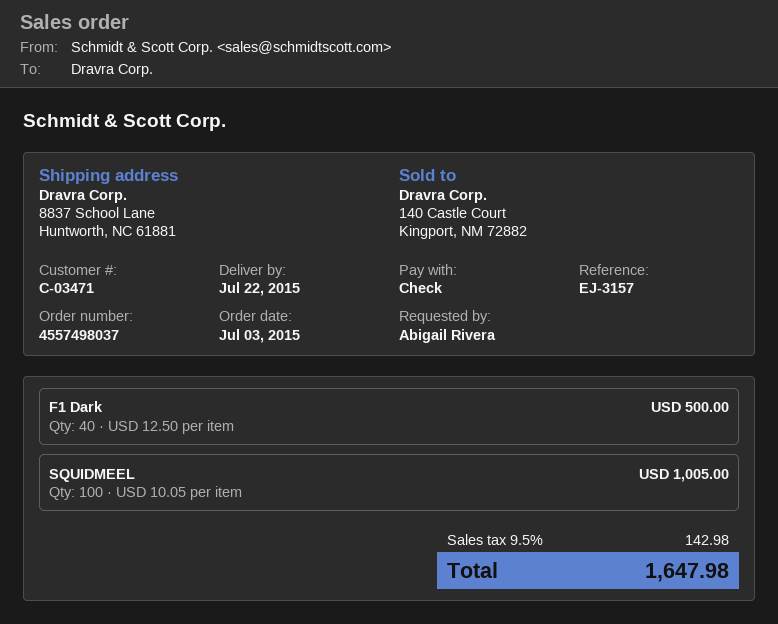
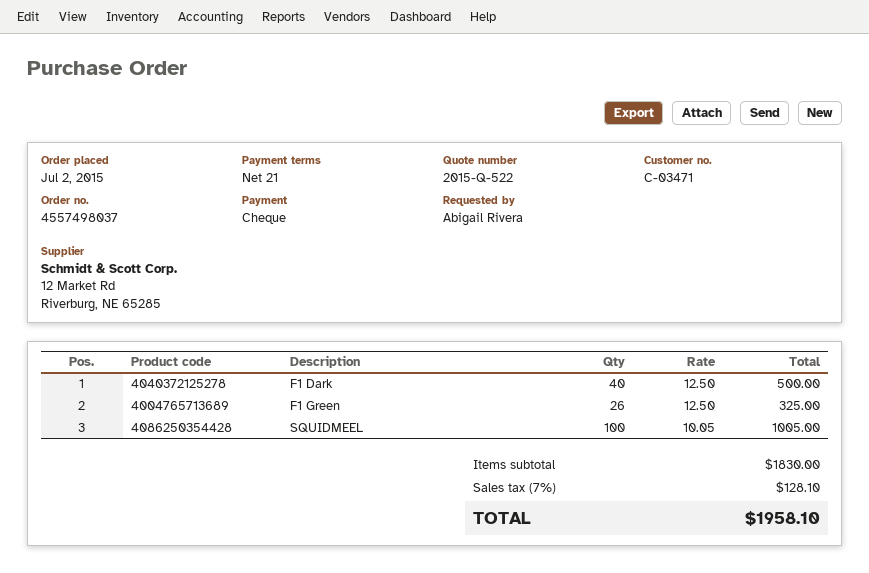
order date: 2015-07-03 -> 2015-07-02
F1 Green: none -> 26 x 12.50 = 325.00
tax: 9.5% = 142.98 -> 7% = 128.10
total: 1647.98 -> 1958.10

